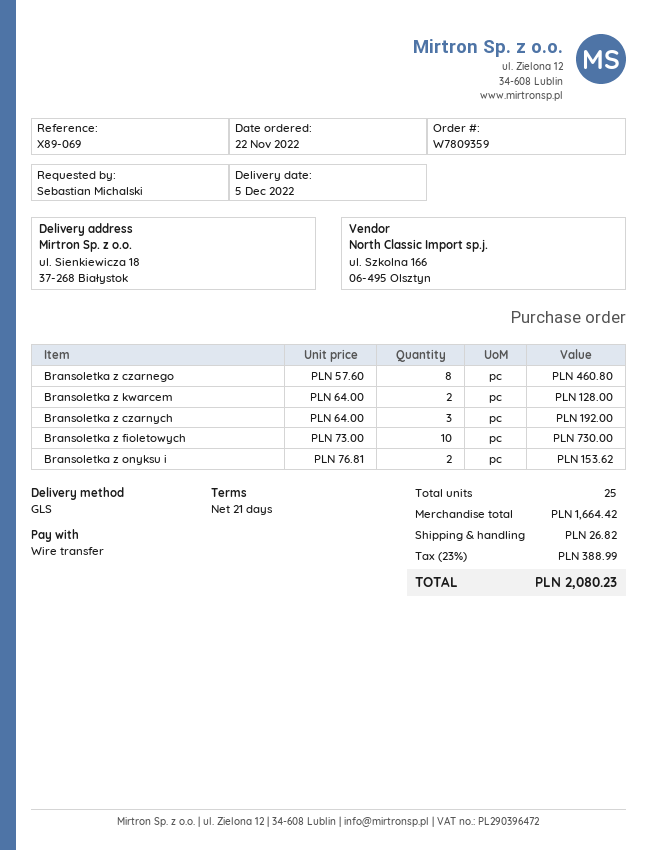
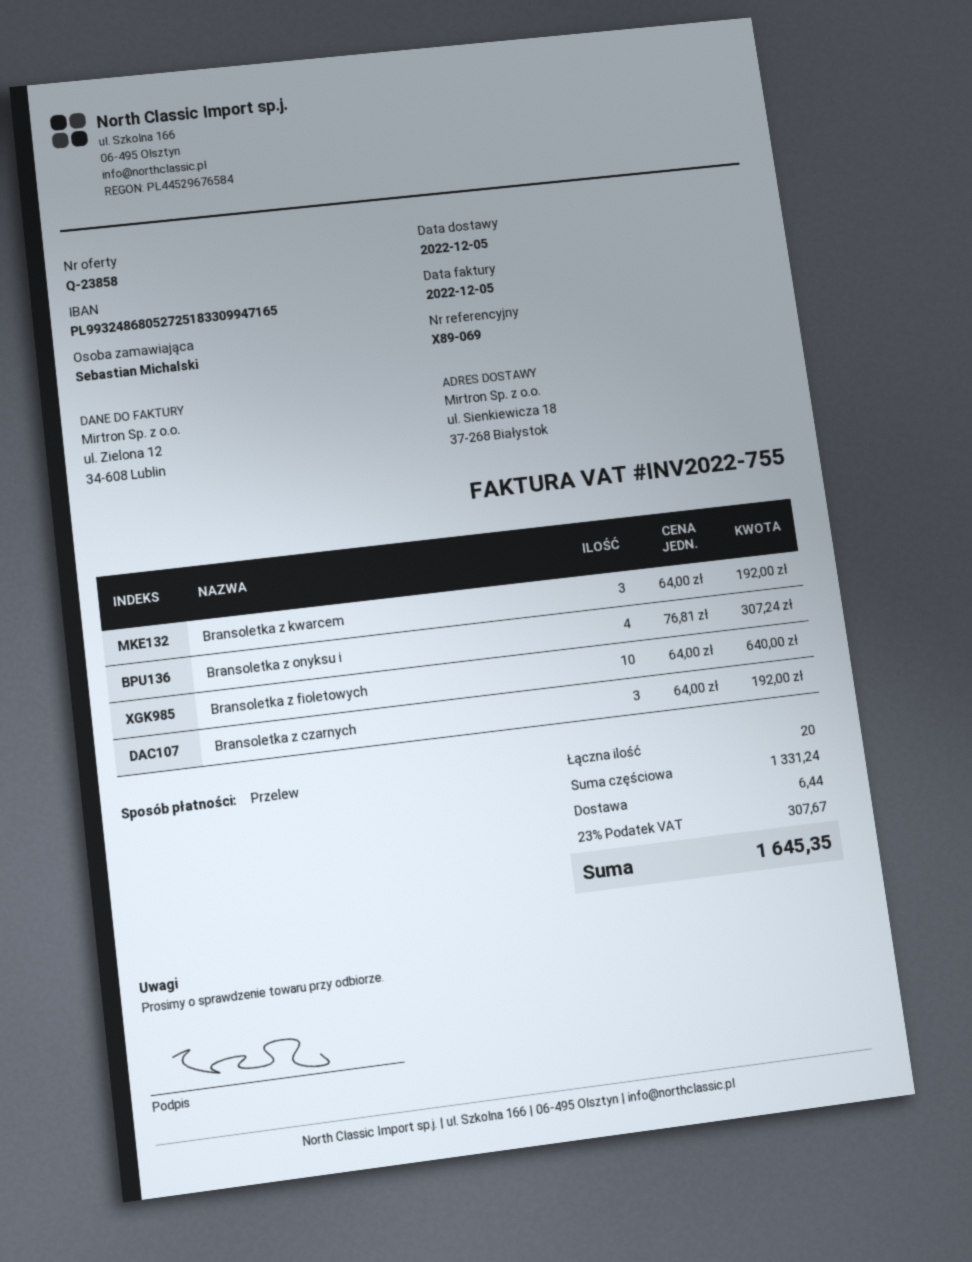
Bransoletka z czarnego: 8 x 57.60 = 460.80 -> none
Bransoletka z kwarcem: 2 x 64.00 = 128.00 -> 3 x 64.00 = 192.00
Bransoletka z fioletowych: 10 x 73.00 = 730.00 -> 10 x 64.00 = 640.00
Bransoletka z onyksu i: 2 x 76.81 = 153.62 -> 4 x 76.81 = 307.24
total quantity: 25 -> 20
subtotal: 1664.42 -> 1331.24
shipping: 26.82 -> 6.44
tax: 23% = 388.99 -> 23% = 307.67
total: 2080.23 -> 1645.35

